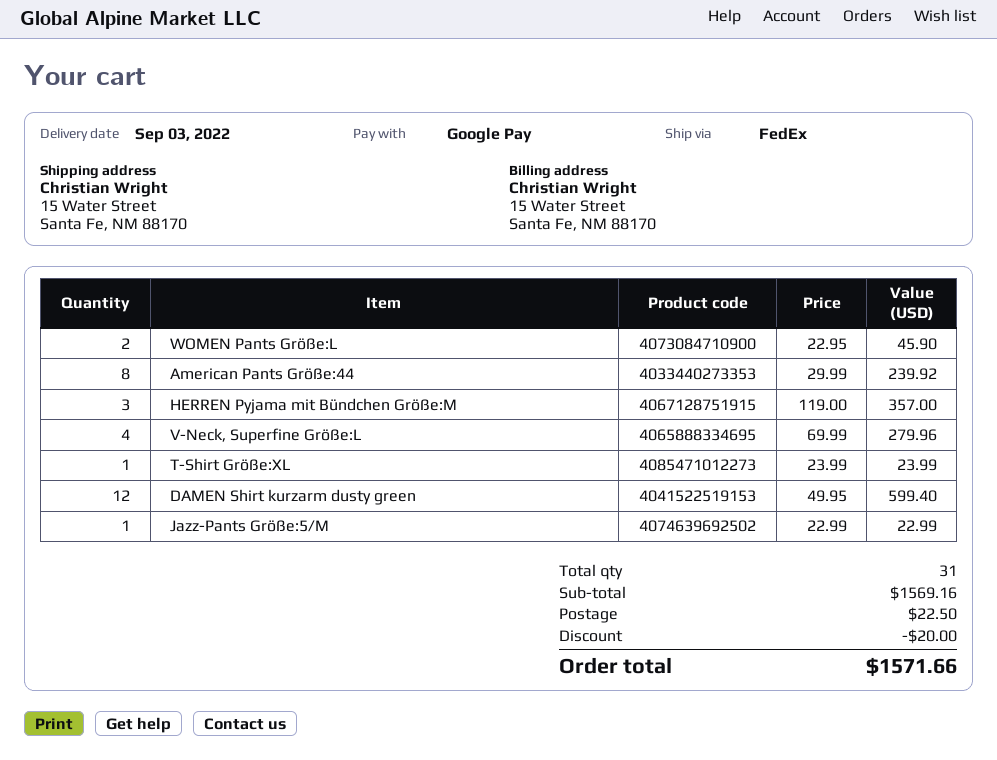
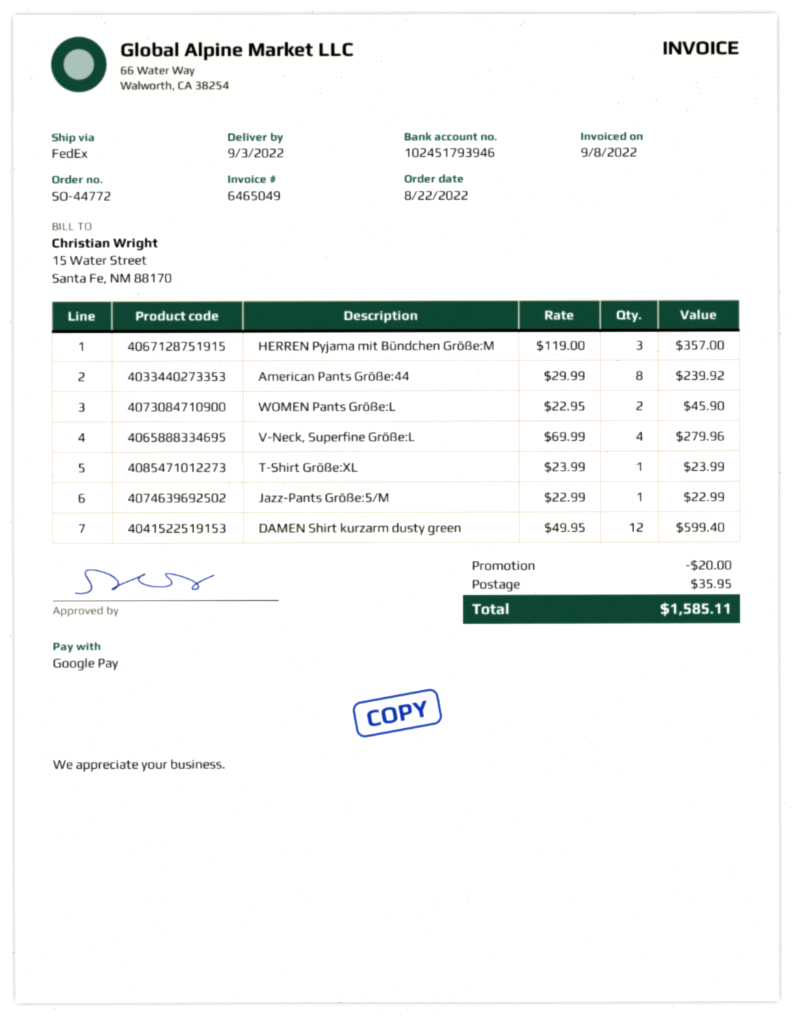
shipping: 22.50 -> 35.95
total: 1571.66 -> 1585.11

